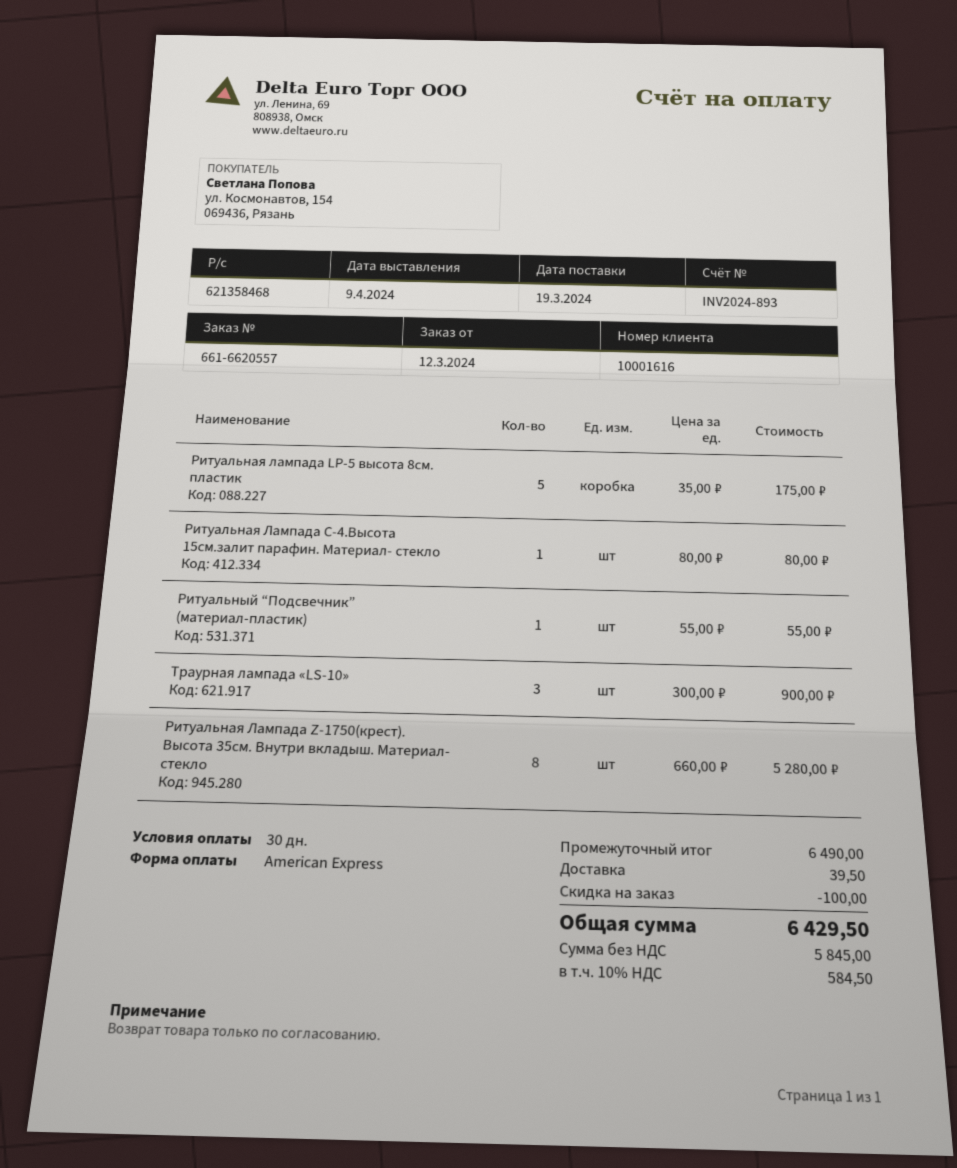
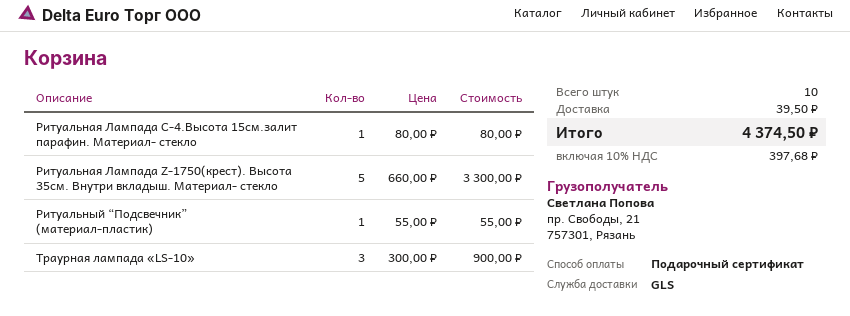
payment method: American Express -> gift card
Ритуальная лампада LP-5 высота 8см. пластик: 5 x 35.00 = 175.00 -> none
Ритуальная Лампада Z-1750(крест). Высота 35см. Внутри вкладыш. Материал- стекло: 8 x 660.00 = 5280.00 -> 5 x 660.00 = 3300.00
discount: 100.00 -> none
tax: 10% = 584.50 -> 10% = 397.68
total: 6429.50 -> 4374.50

